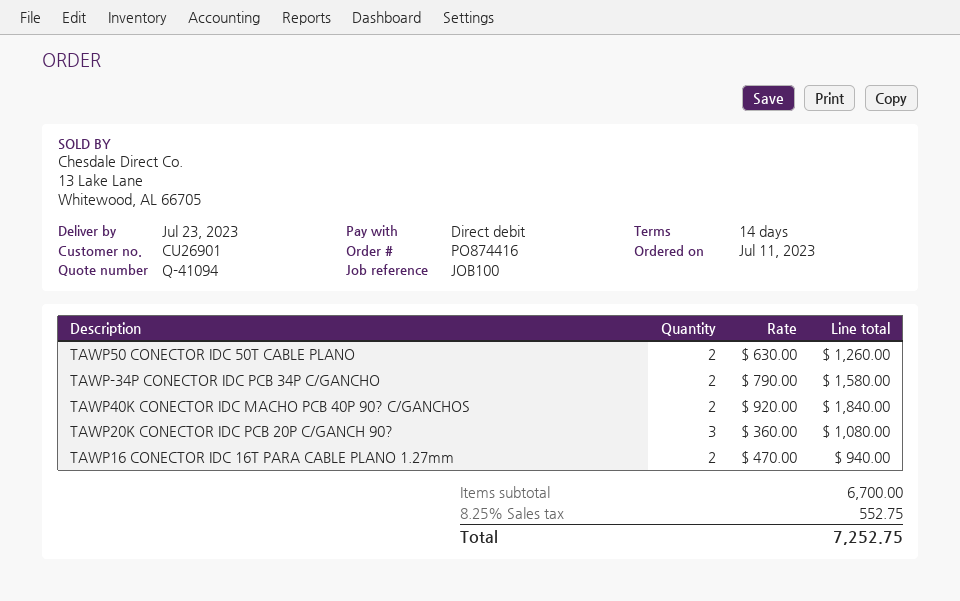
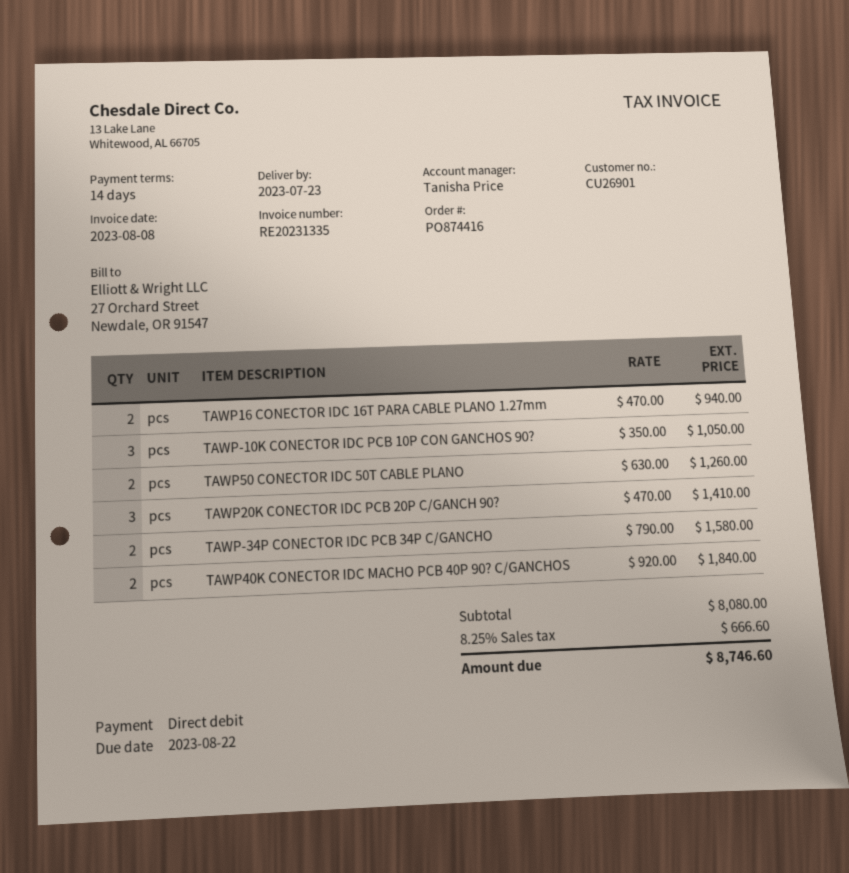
TAWP20K CONECTOR IDC PCB 20P C/GANCH 90?: 3 x 360.00 = 1080.00 -> 3 x 470.00 = 1410.00
TAWP-10K CONECTOR IDC PCB 10P CON GANCHOS 90?: none -> 3 x 350.00 = 1050.00
subtotal: 6700.00 -> 8080.00
tax: 8.25% = 552.75 -> 8.25% = 666.60
total: 7252.75 -> 8746.60

